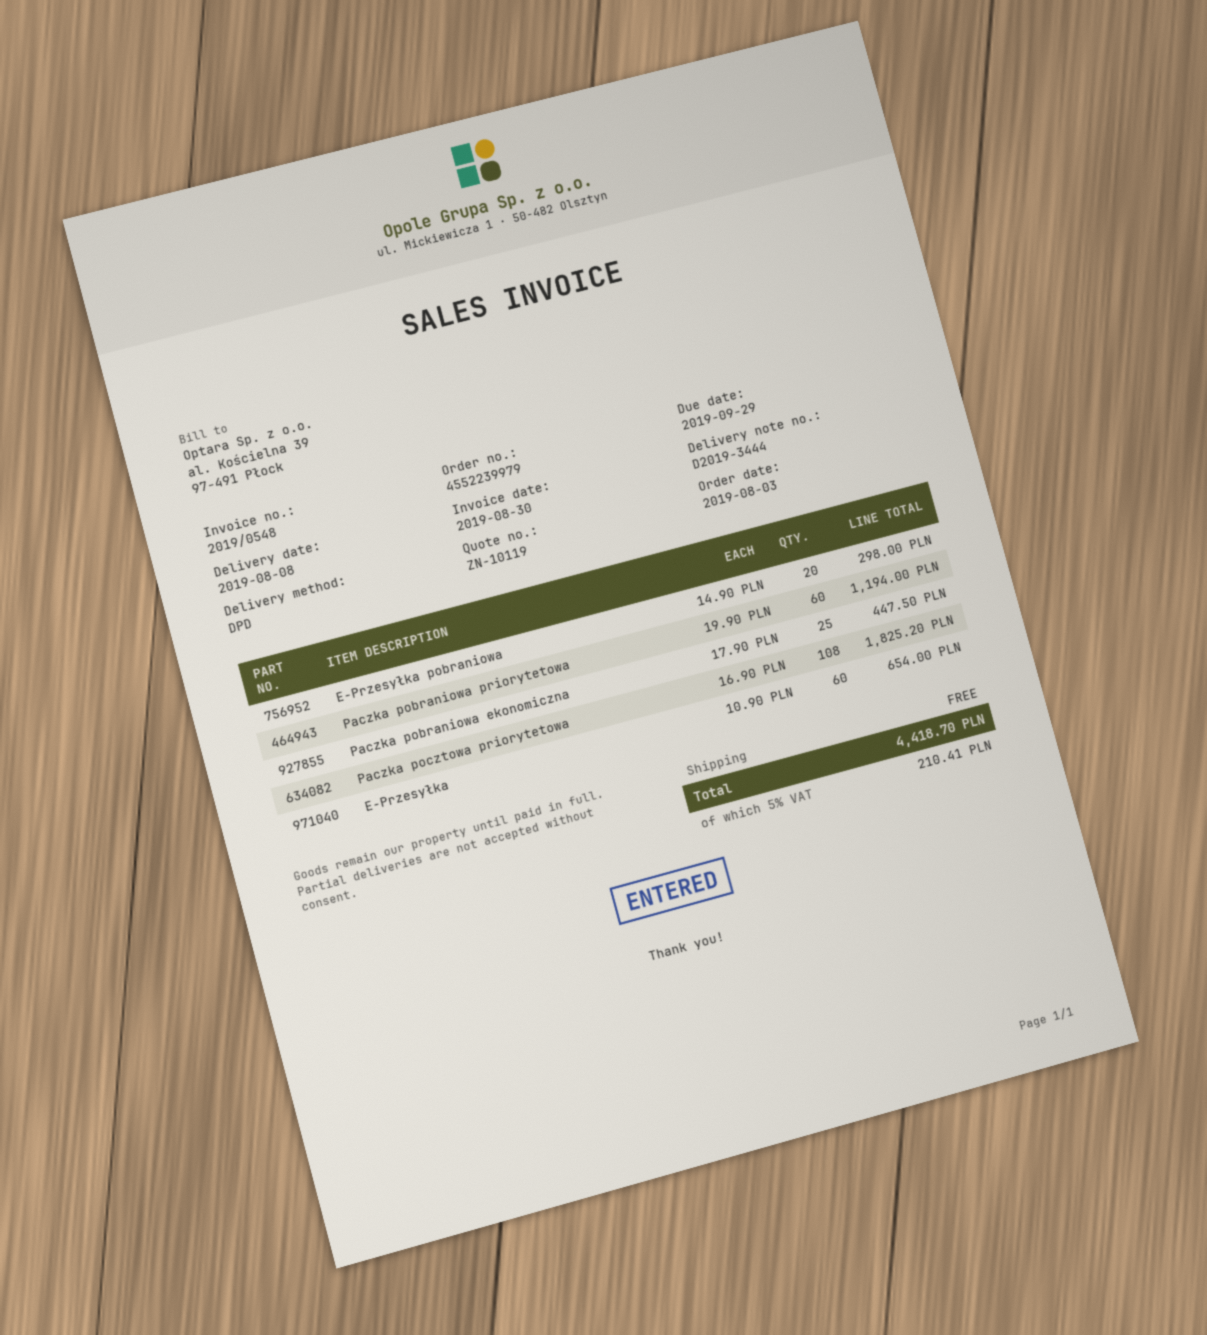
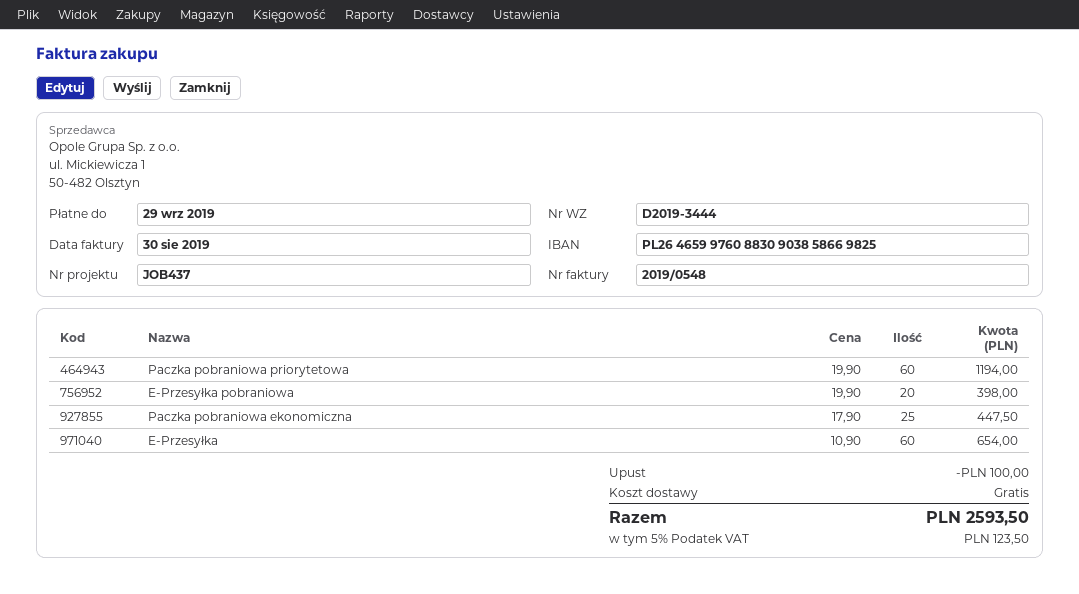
E-Przesyłka pobraniowa: 20 x 14.90 = 298.00 -> 20 x 19.90 = 398.00
Paczka pocztowa priorytetowa: 108 x 16.90 = 1825.20 -> none
discount: none -> 100.00
tax: 5% = 210.41 -> 5% = 123.50
total: 4418.70 -> 2593.50

